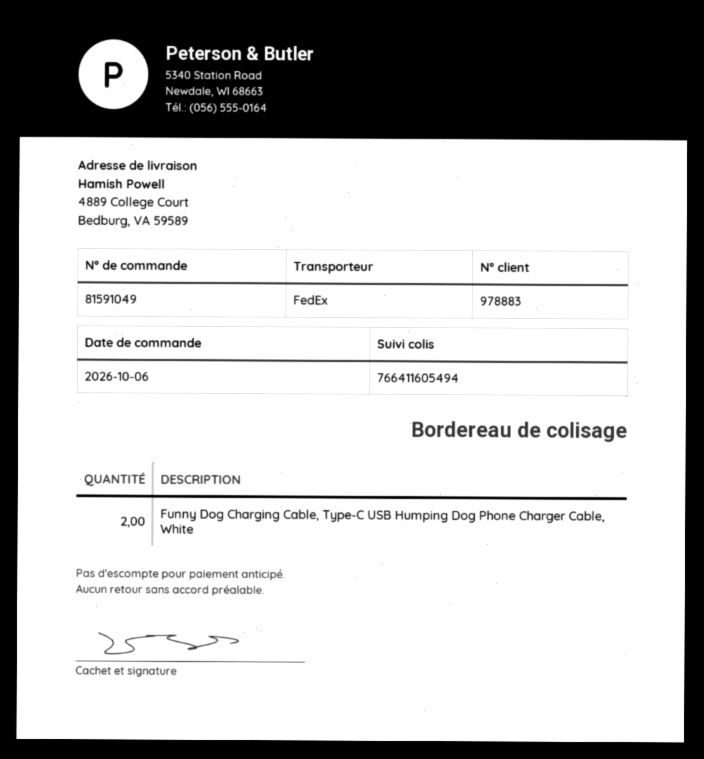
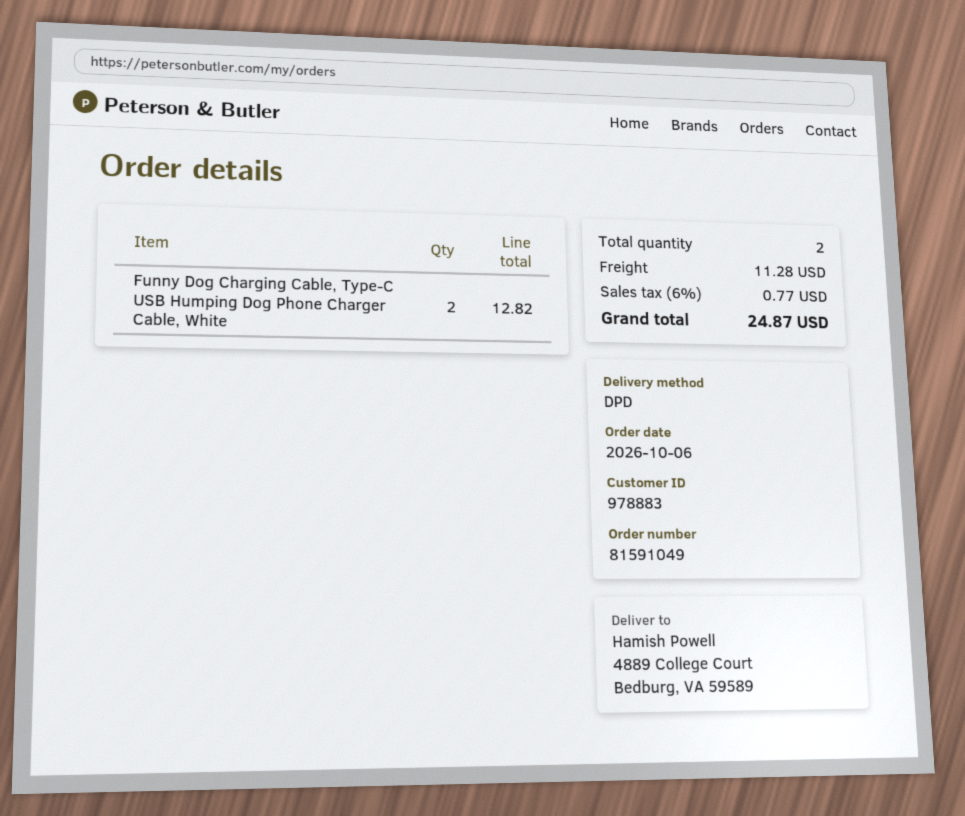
shipping method: FedEx -> DPD

